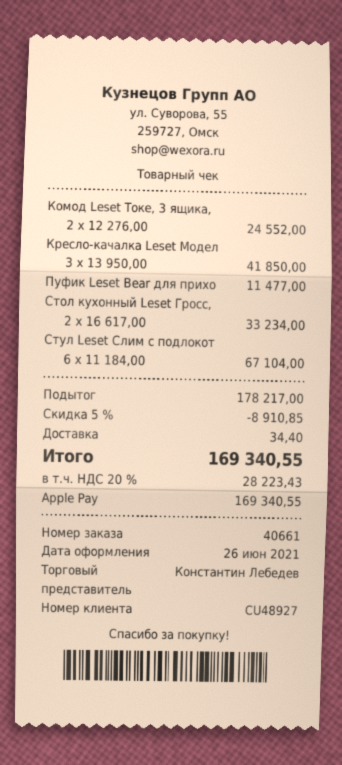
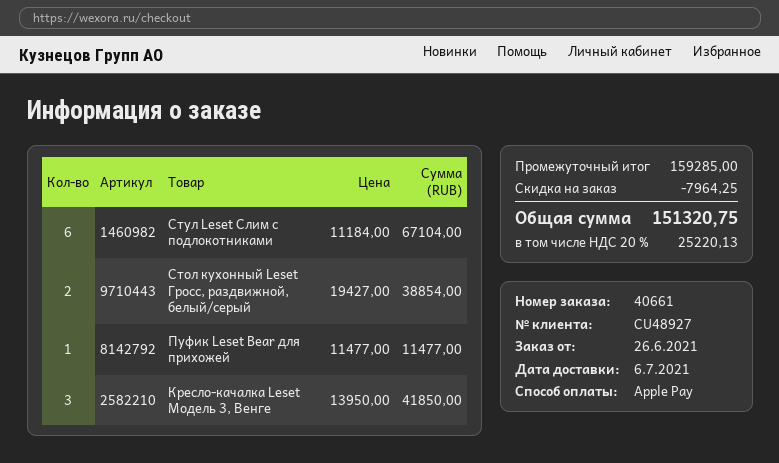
Комод Leset Токе, 3 ящика,: 2 x 12276.00 = 24552.00 -> none
Стол кухонный Leset Гросс,: 2 x 16617.00 = 33234.00 -> 2 x 19427.00 = 38854.00
subtotal: 178217.00 -> 159285.00
discount: 8910.85 -> 7964.25
shipping: 34.40 -> none
tax: 20% = 28223.43 -> 20% = 25220.13
total: 169340.55 -> 151320.75

